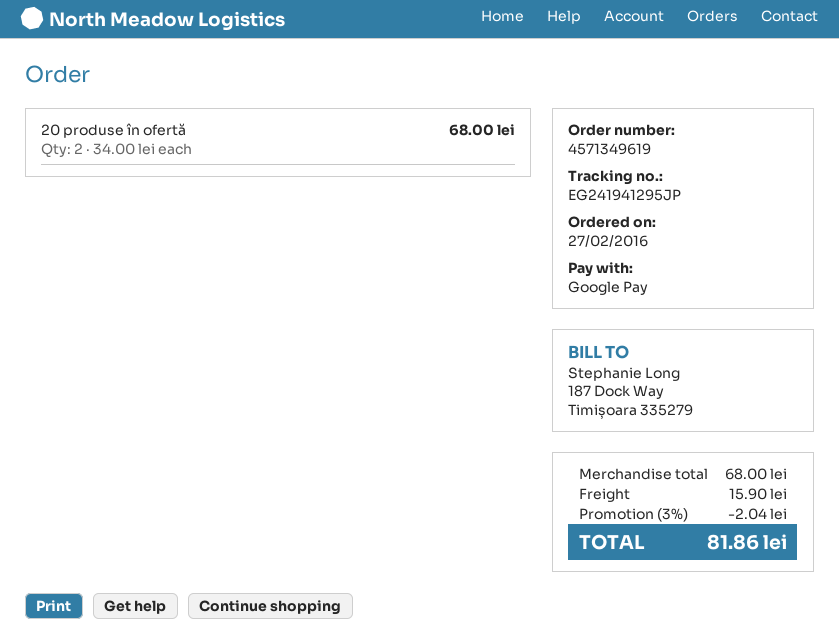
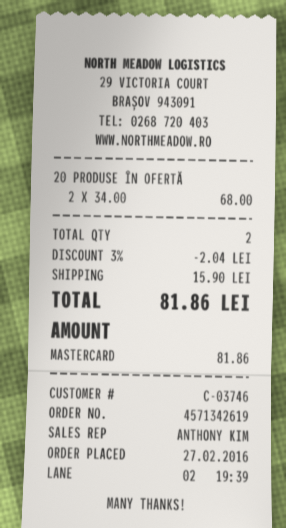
order number: 4571349619 -> 4571342619
payment method: Google Pay -> Mastercard

